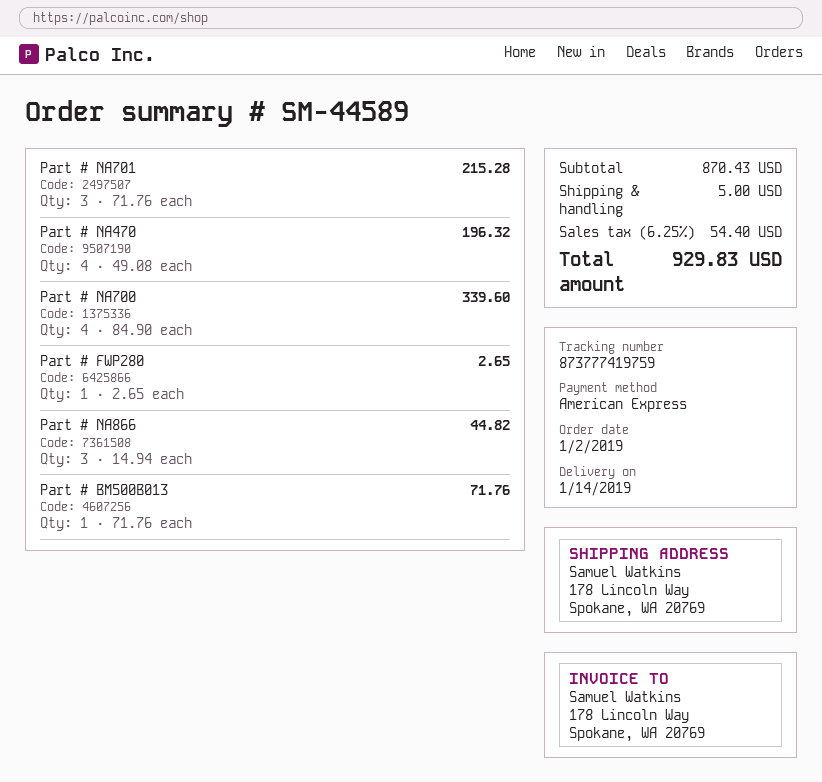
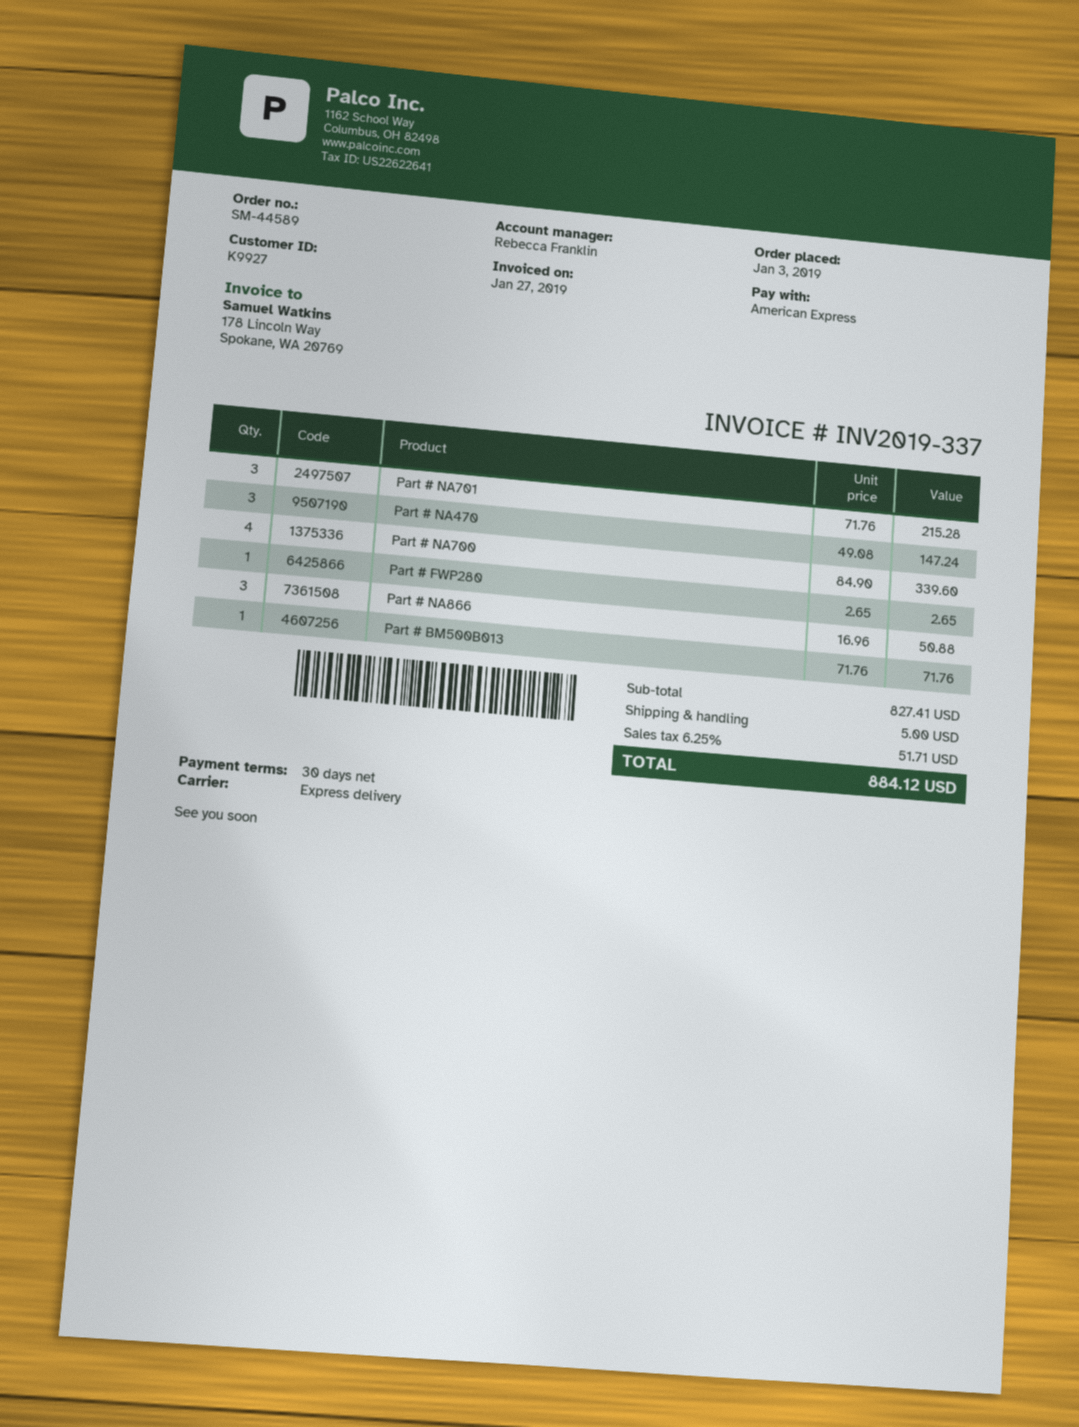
order date: 2019-01-02 -> 2019-01-03
Part # NA470: 4 x 49.08 = 196.32 -> 3 x 49.08 = 147.24
Part # NA866: 3 x 14.94 = 44.82 -> 3 x 16.96 = 50.88
subtotal: 870.43 -> 827.41
tax: 6.25% = 54.40 -> 6.25% = 51.71
total: 929.83 -> 884.12

